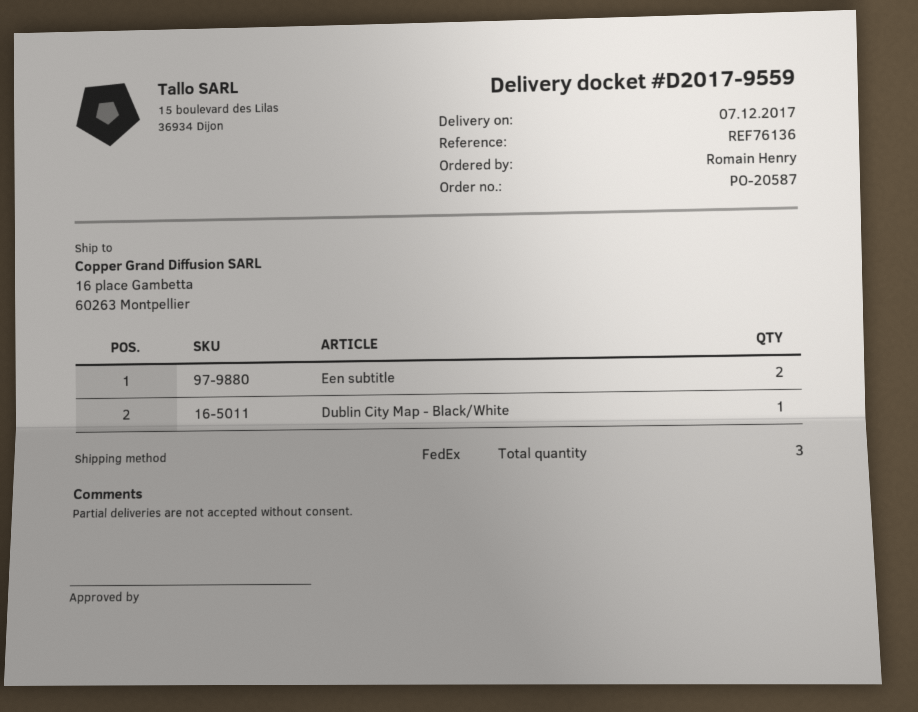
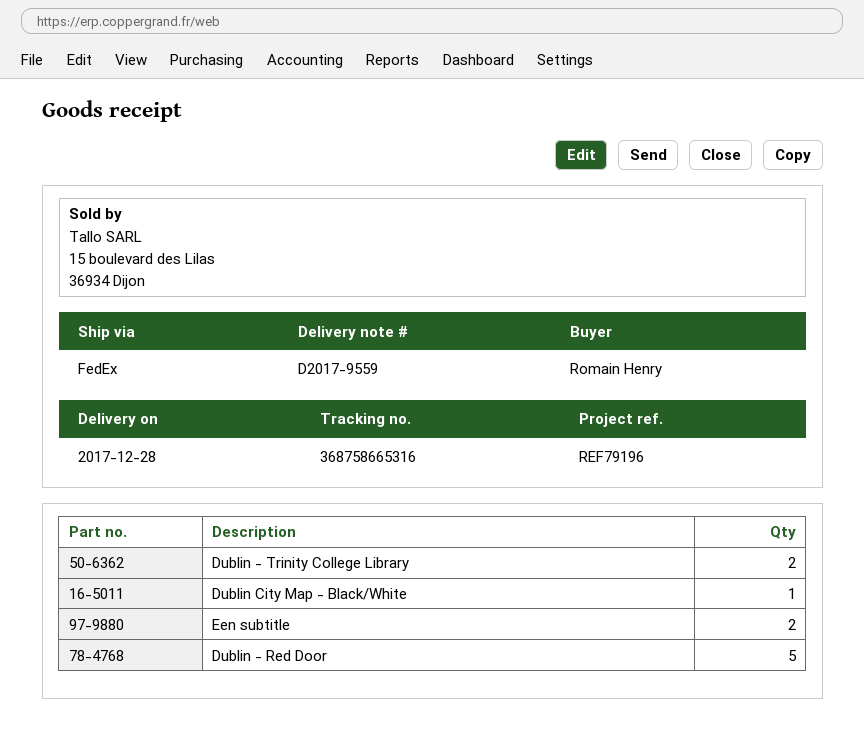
delivery date: 2017-12-07 -> 2017-12-28
reference: REF76136 -> REF79196
Dublin - Trinity College Library: none -> 2
Dublin - Red Door: none -> 5

